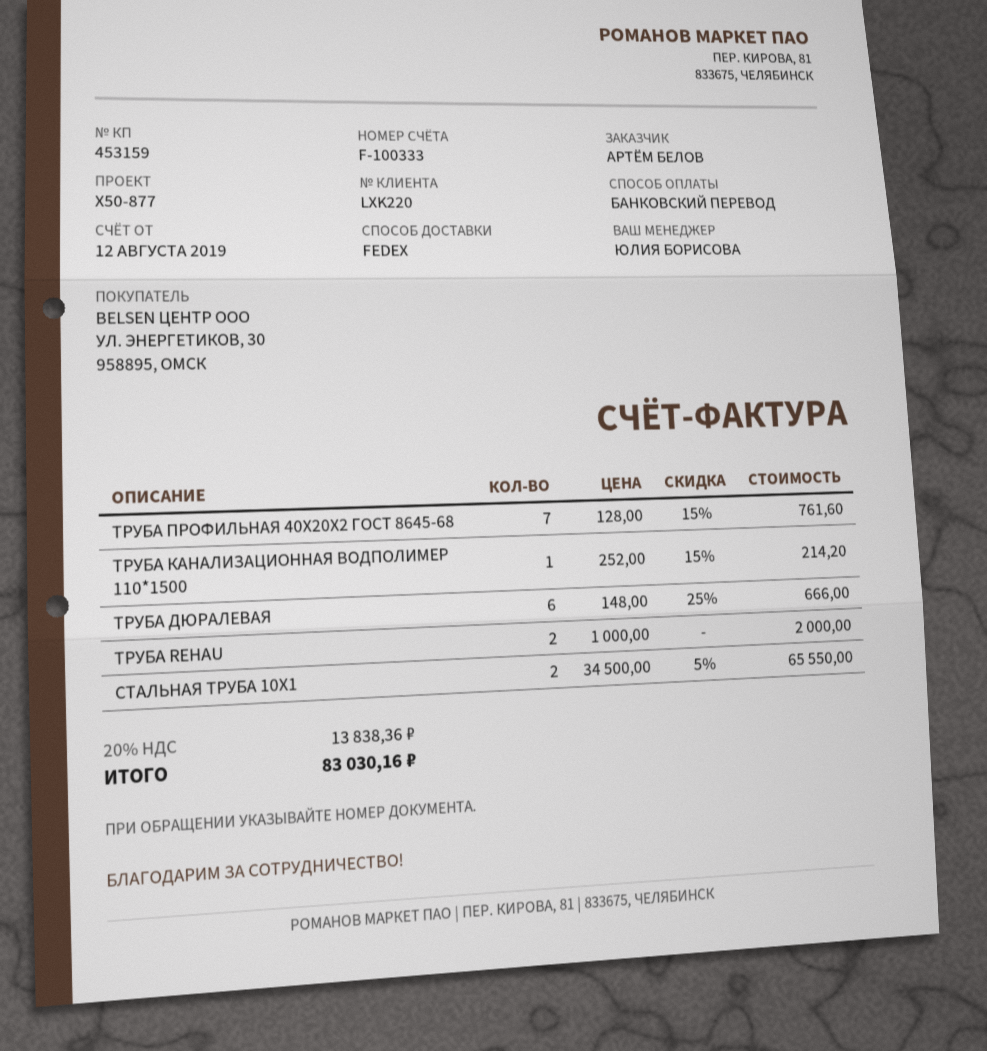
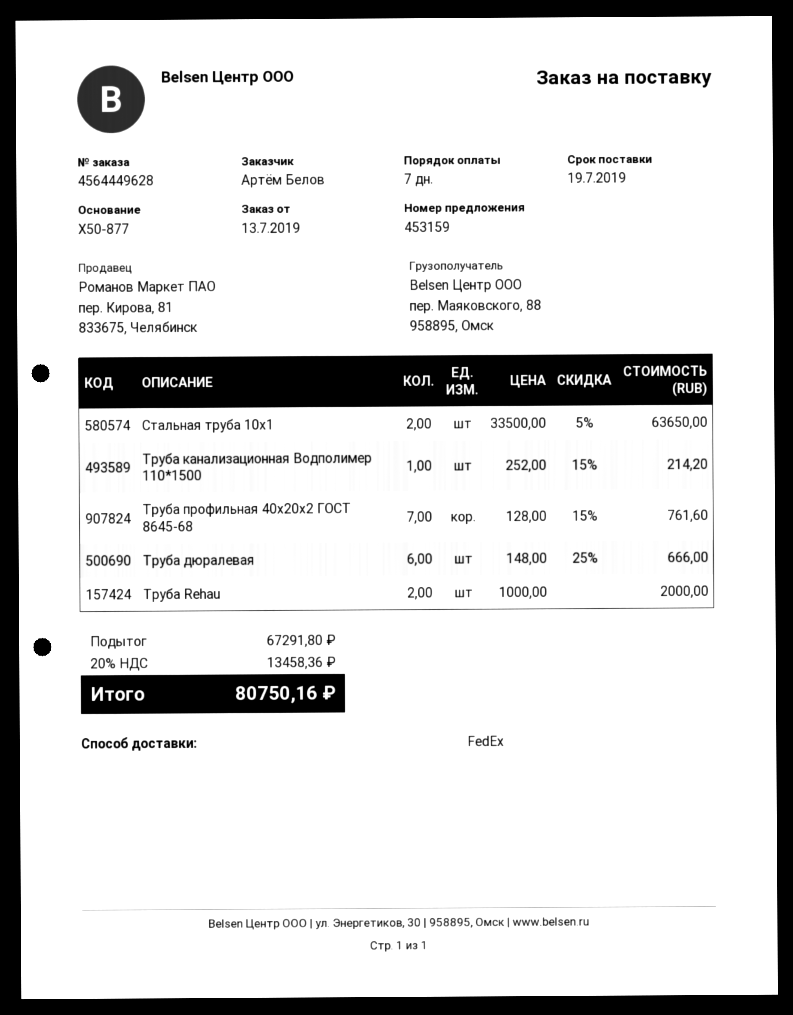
СТАЛЬНАЯ ТРУБА 10Х1: 2 x 34500.00 - 5% = 65550.00 -> 2 x 33500.00 - 5% = 63650.00
tax: 20% = 13838.36 -> 20% = 13458.36
total: 83030.16 -> 80750.16

